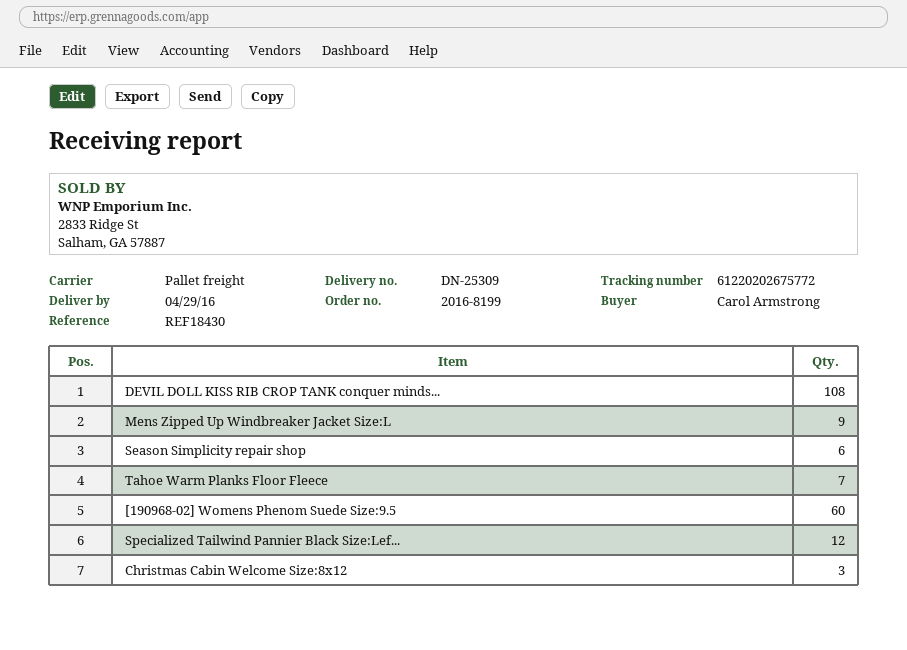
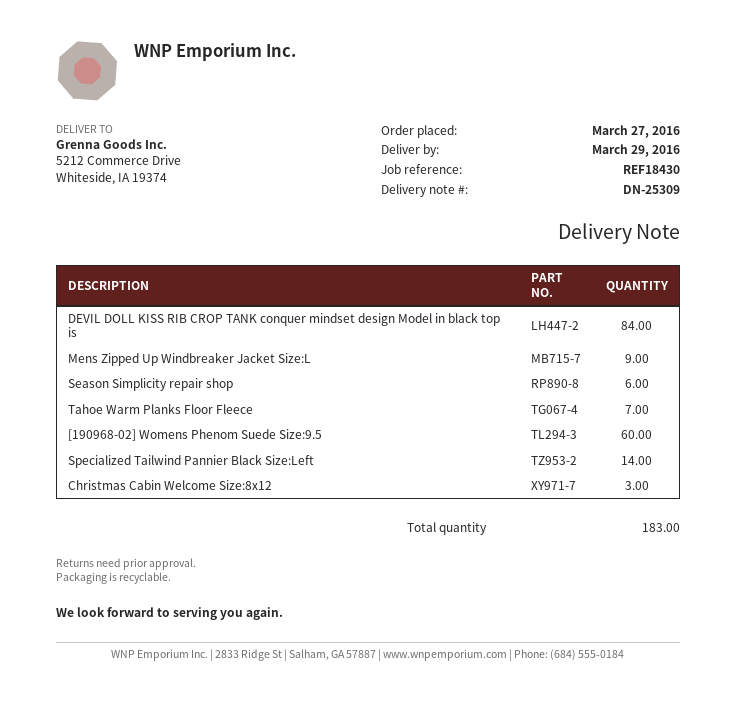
delivery date: 2016-04-29 -> 2016-03-29
DEVIL DOLL KISS RIB CROP TANK conquer minds...: 108 -> 84
Specialized Tailwind Pannier Black Size:Lef...: 12 -> 14

